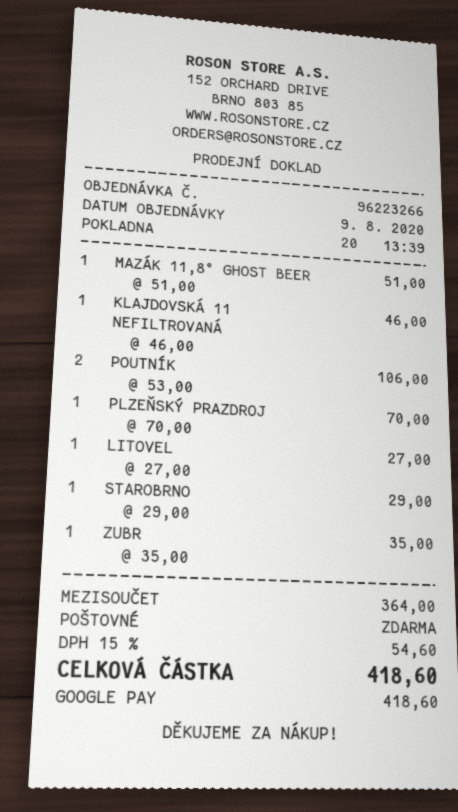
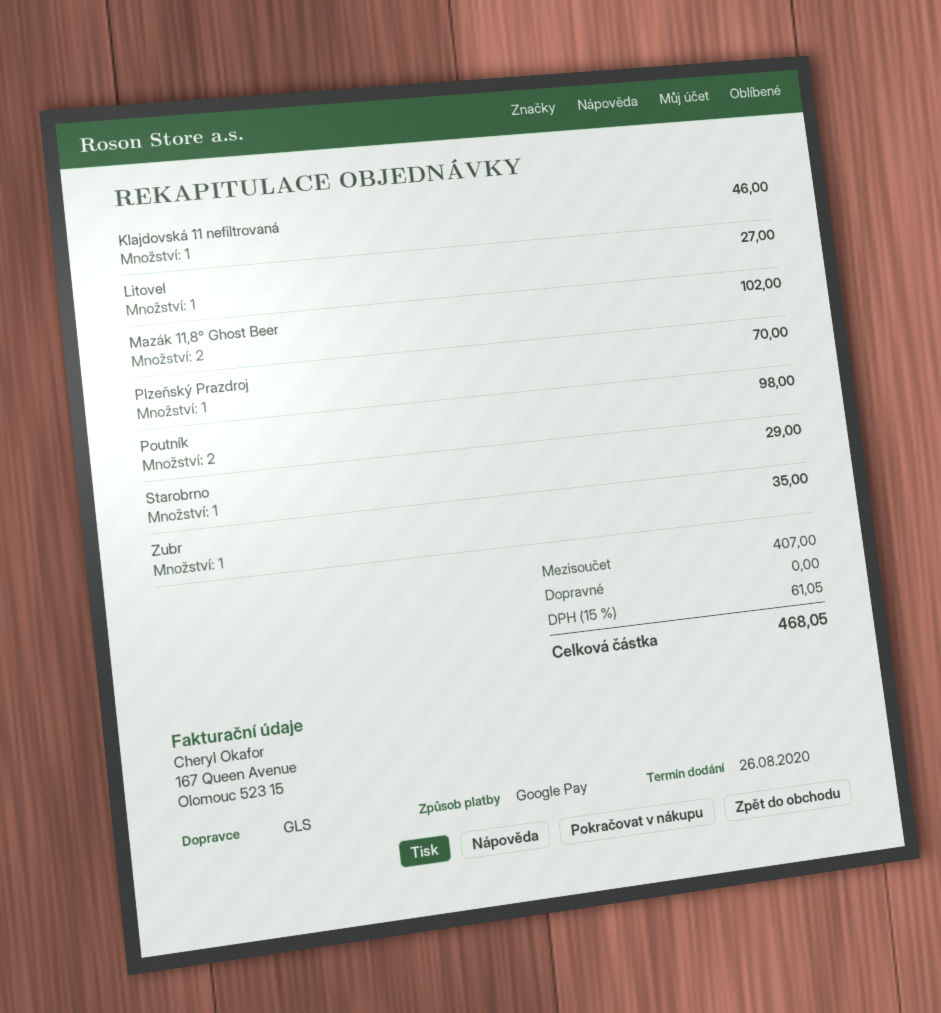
MAZÁK 11,8° GHOST BEER: 1 for 51.00 -> 2 for 102.00
POUTNÍK: 2 for 106.00 -> 2 for 98.00
subtotal: 364.00 -> 407.00
tax: 15% = 54.60 -> 15% = 61.05
total: 418.60 -> 468.05

